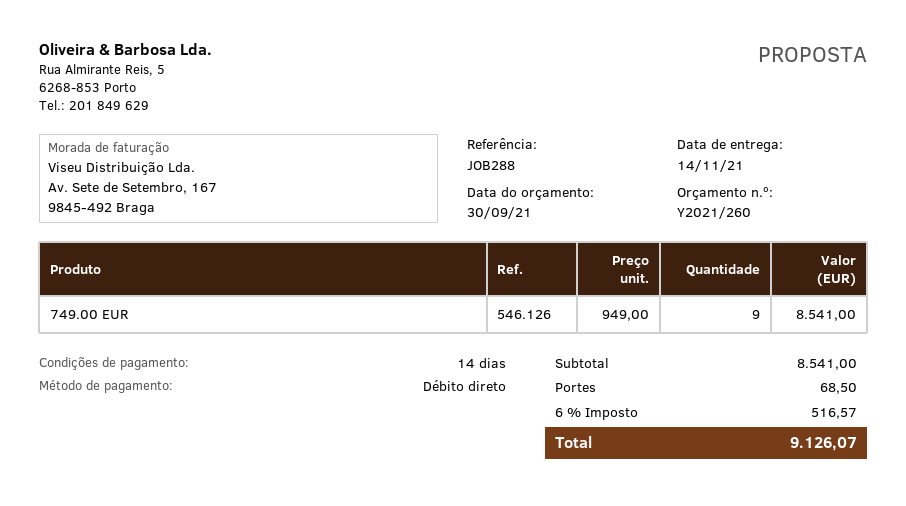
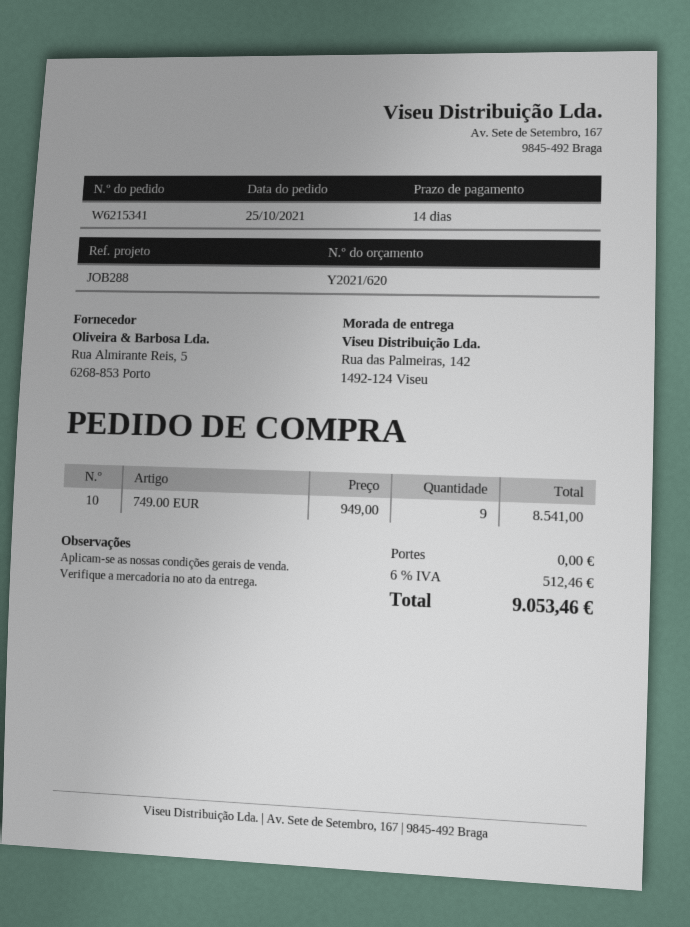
quote number: Y2021/260 -> Y2021/620
shipping: 68.50 -> 0.00
tax: 6% = 516.57 -> 6% = 512.46
total: 9126.07 -> 9053.46

